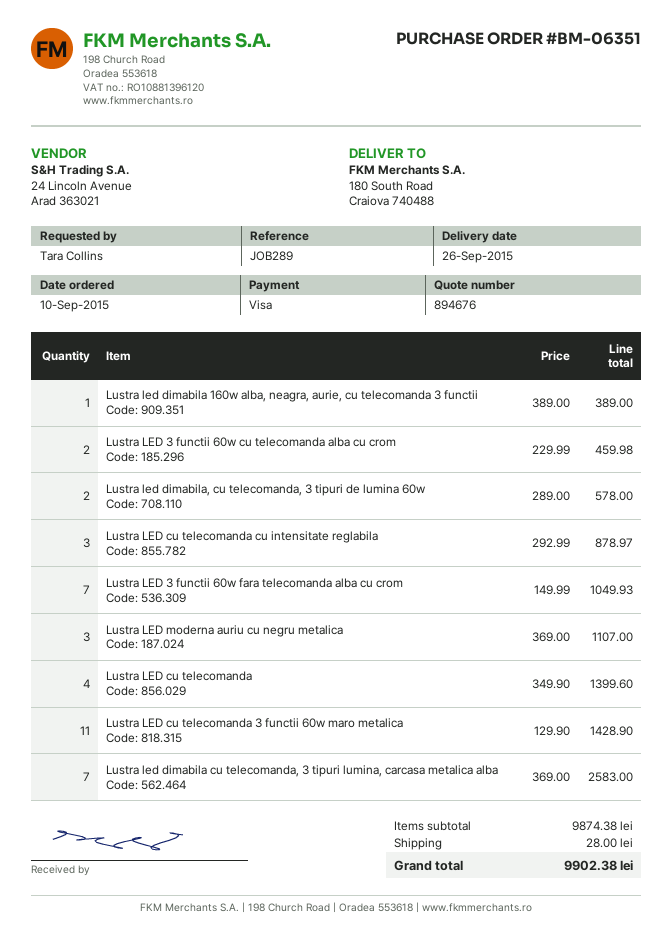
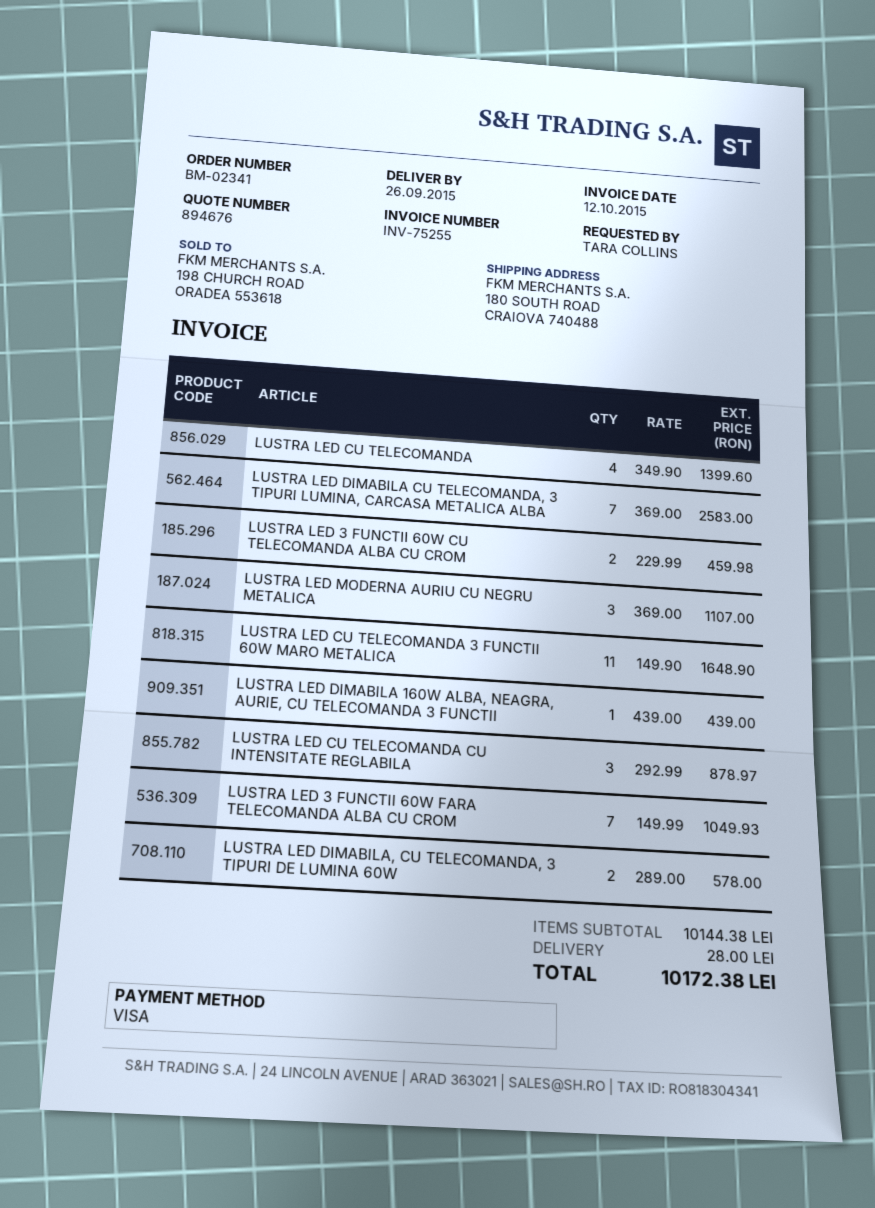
order number: BM-06351 -> BM-02341
Lustra led dimabila 160w alba, neagra, aurie, cu telecomanda 3 functii: 1 x 389.00 = 389.00 -> 1 x 439.00 = 439.00
Lustra LED cu telecomanda 3 functii 60w maro metalica: 11 x 129.90 = 1428.90 -> 11 x 149.90 = 1648.90
subtotal: 9874.38 -> 10144.38
total: 9902.38 -> 10172.38

